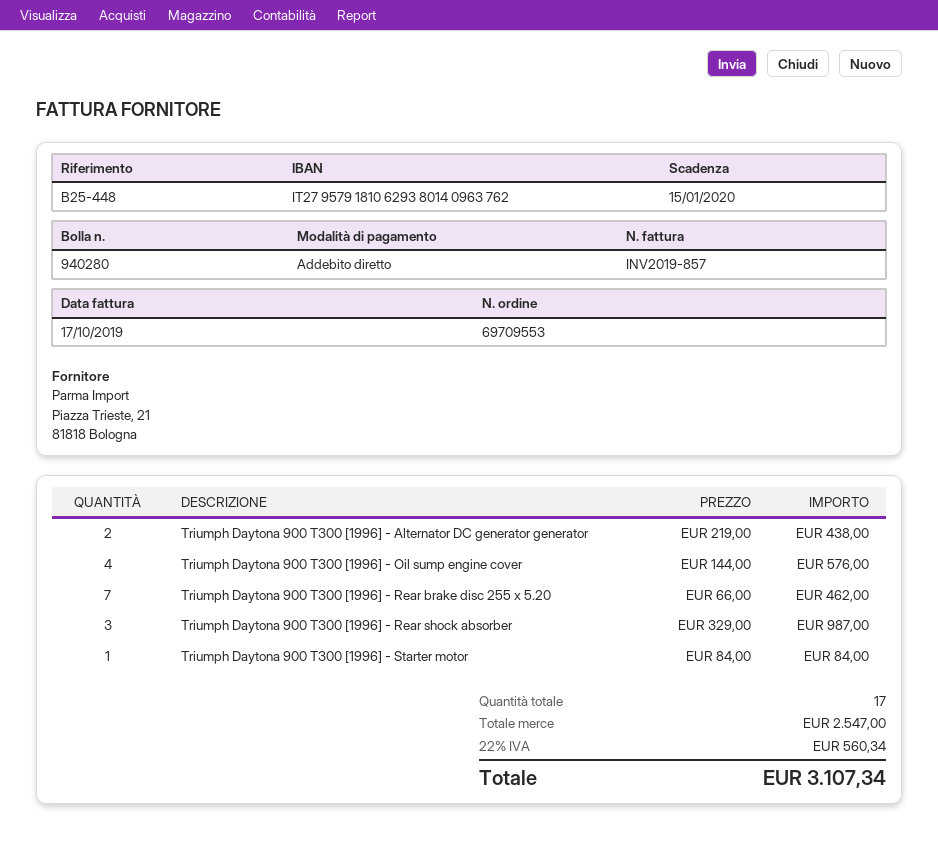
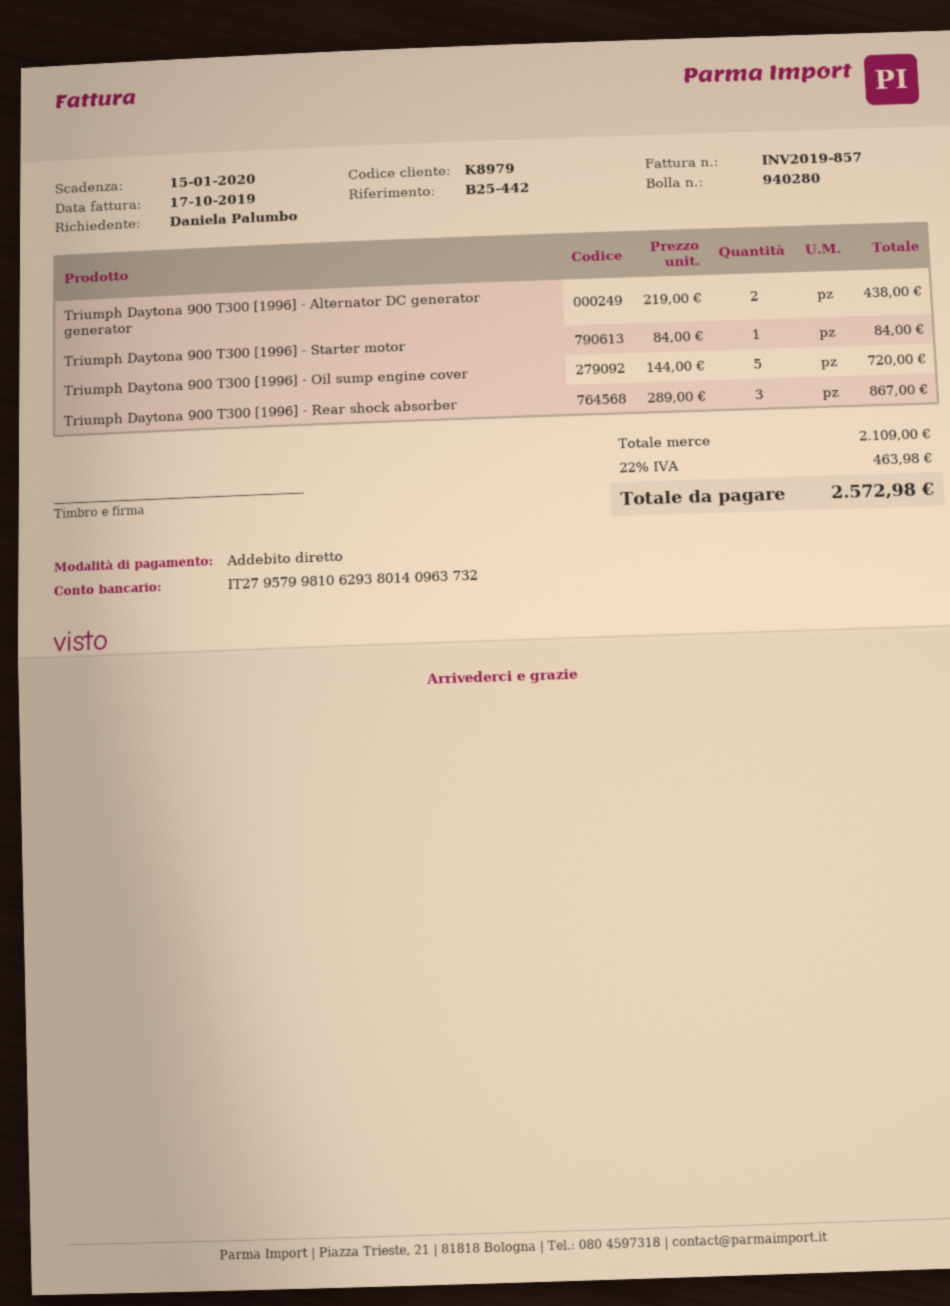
reference: B25-448 -> B25-442
bank account: IT2795791810629380140963762 -> IT2795799810629380140963732
Triumph Daytona 900 T300 [1996] - Oil sump engine cover: 4 x 144.00 = 576.00 -> 5 x 144.00 = 720.00
Triumph Daytona 900 T300 [1996] - Rear brake disc 255 x 5.20: 7 x 66.00 = 462.00 -> none
Triumph Daytona 900 T300 [1996] - Rear shock absorber: 3 x 329.00 = 987.00 -> 3 x 289.00 = 867.00
subtotal: 2547.00 -> 2109.00
tax: 22% = 560.34 -> 22% = 463.98
total: 3107.34 -> 2572.98

